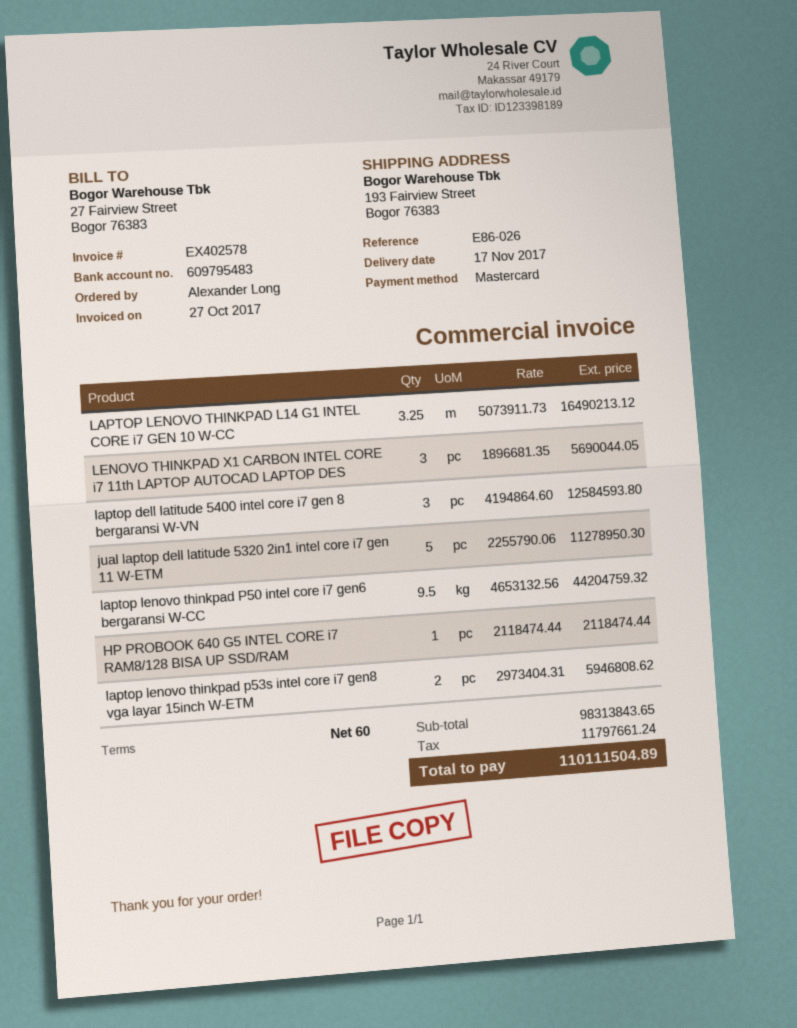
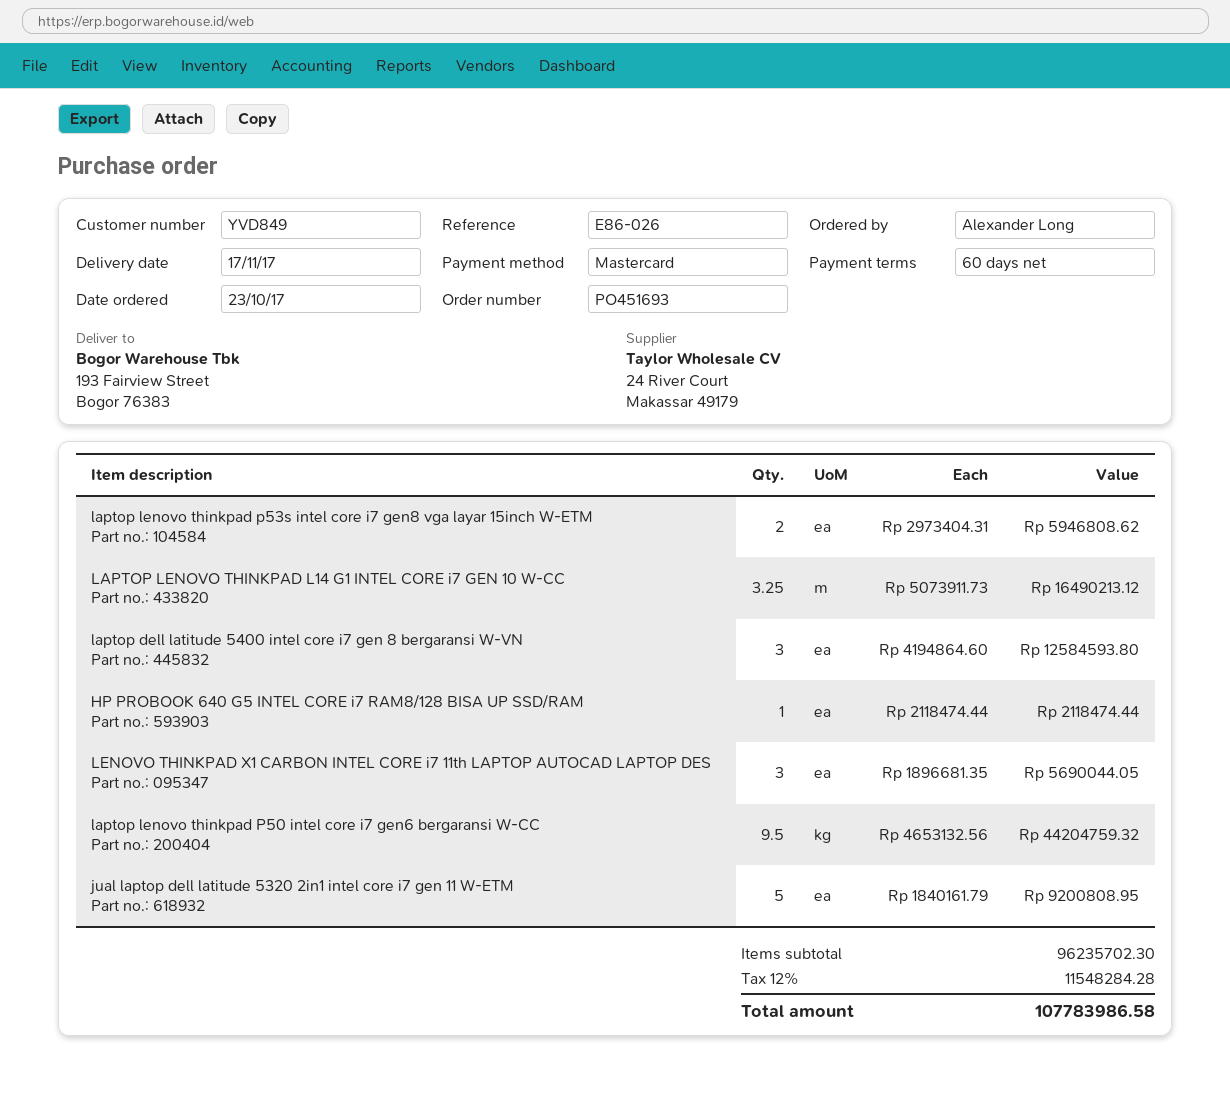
jual laptop dell latitude 5320 2in1 intel core i7 gen 11 W-ETM: 5 x 2255790.06 = 11278950.30 -> 5 x 1840161.79 = 9200808.95
subtotal: 98313843.65 -> 96235702.30
tax: 11797661.24 -> 11548284.28
total: 110111504.89 -> 107783986.58

